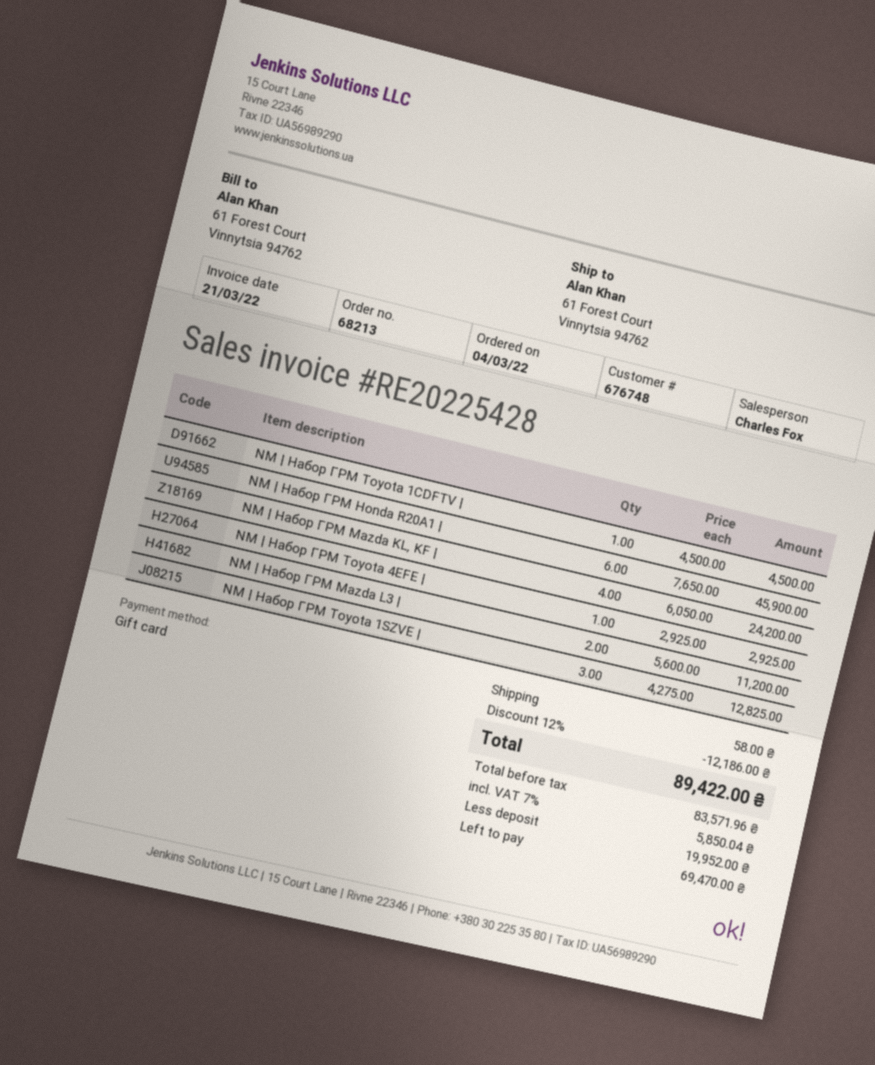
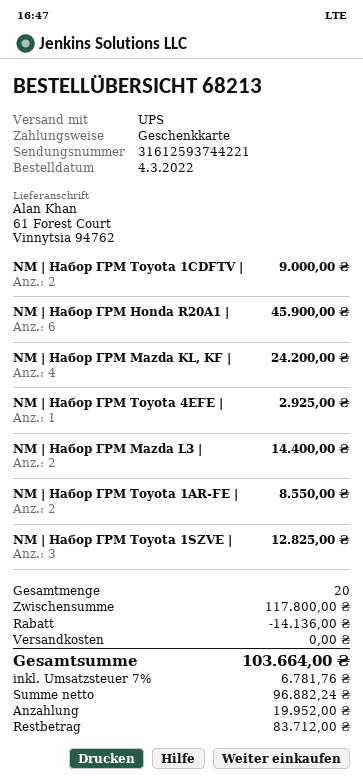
NM | Набор ГРМ Toyota 1CDFTV |: 1 for 4500.00 -> 2 for 9000.00
NM | Набор ГРМ Mazda L3 |: 2 for 11200.00 -> 2 for 14400.00
NM | Набор ГРМ Toyota 1AR-FE |: none -> 2 for 8550.00
discount: 12186.00 -> 14136.00
shipping: 58.00 -> 0.00
net: 83571.96 -> 96882.24
tax: 7% = 5850.04 -> 7% = 6781.76
total: 89422.00 -> 103664.00
balance: 69470.00 -> 83712.00

